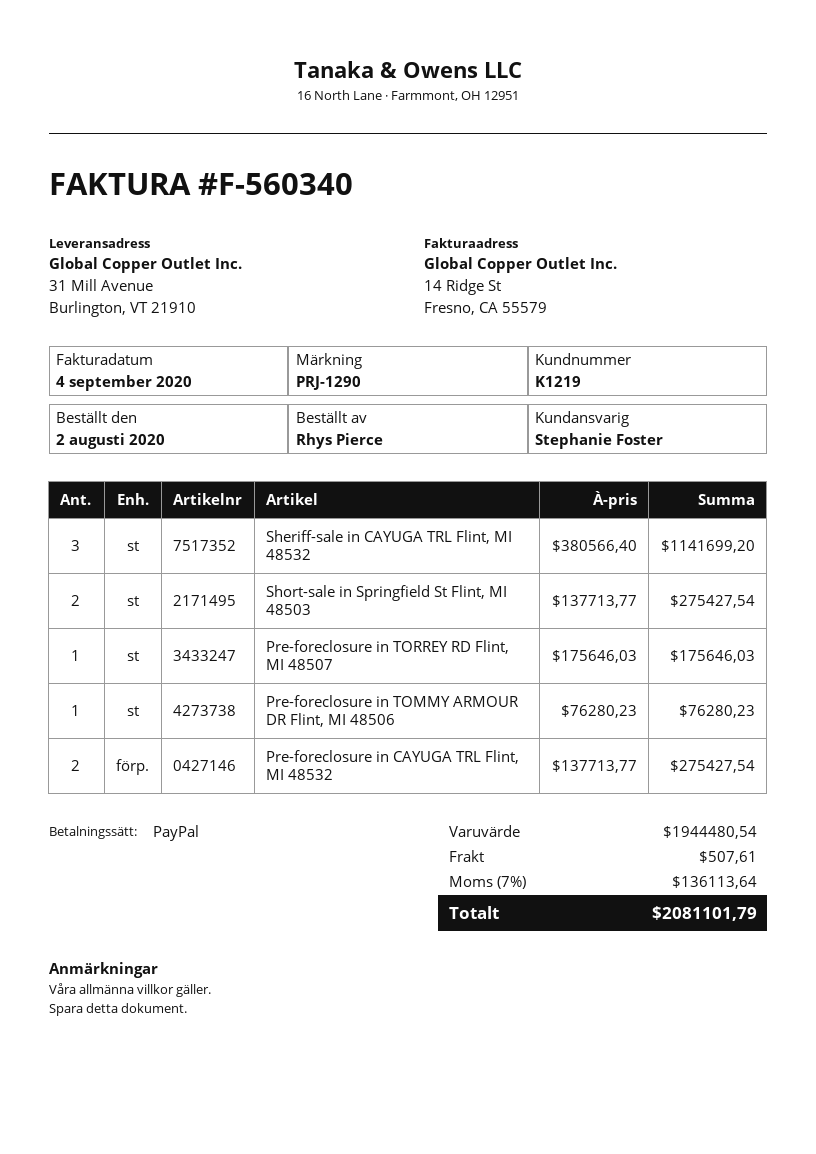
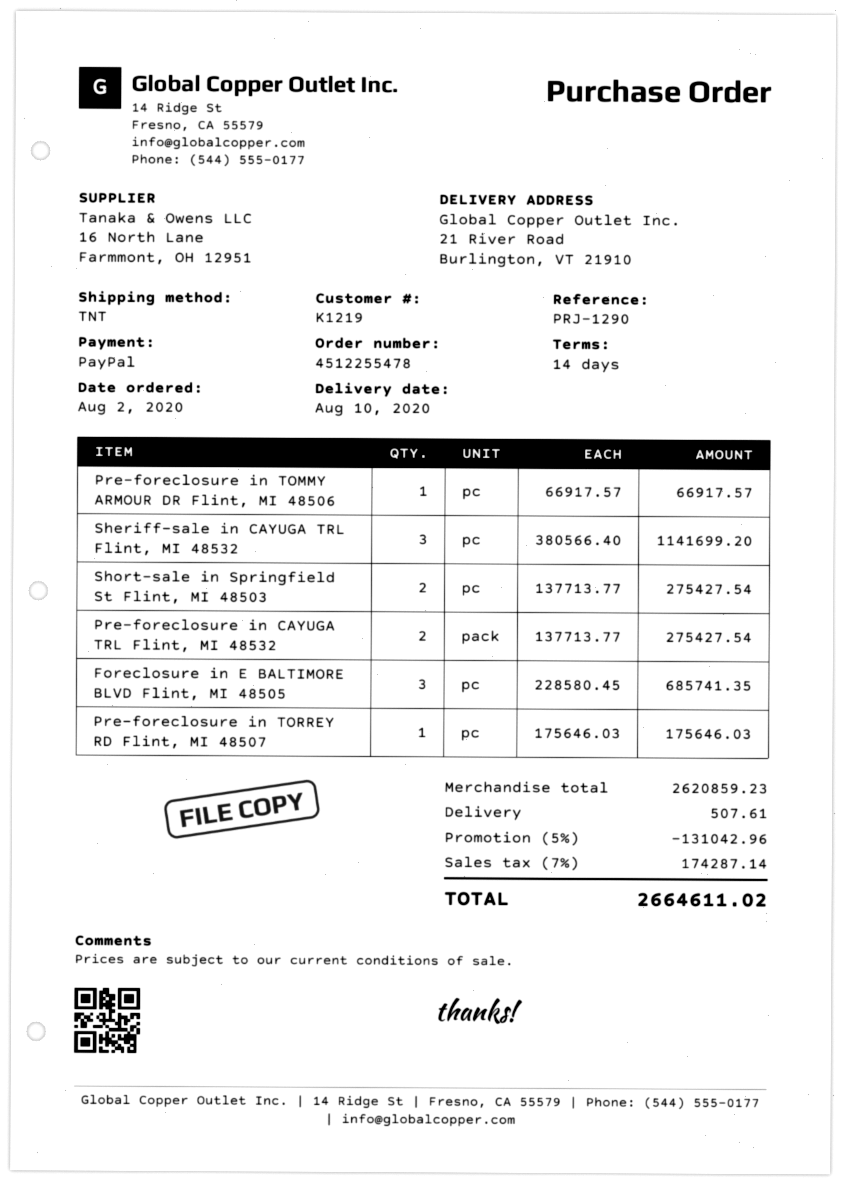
ship to: 31 Mill Avenue, Burlington, VT 21910 -> 21 River Road, Burlington, VT 21910
Pre-foreclosure in TOMMY ARMOUR DR Flint, MI 48506: 1 x 76280.23 = 76280.23 -> 1 x 66917.57 = 66917.57
Foreclosure in E BALTIMORE BLVD Flint, MI 48505: none -> 3 x 228580.45 = 685741.35
subtotal: 1944480.54 -> 2620859.23
discount: none -> 5% = 131042.96
tax: 7% = 136113.64 -> 7% = 174287.14
total: 2081101.79 -> 2664611.02

